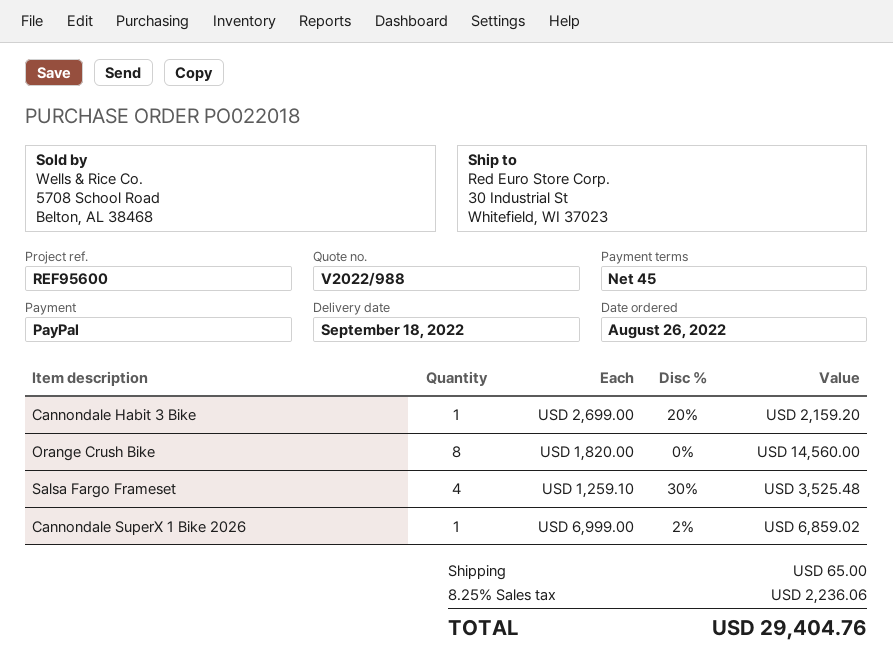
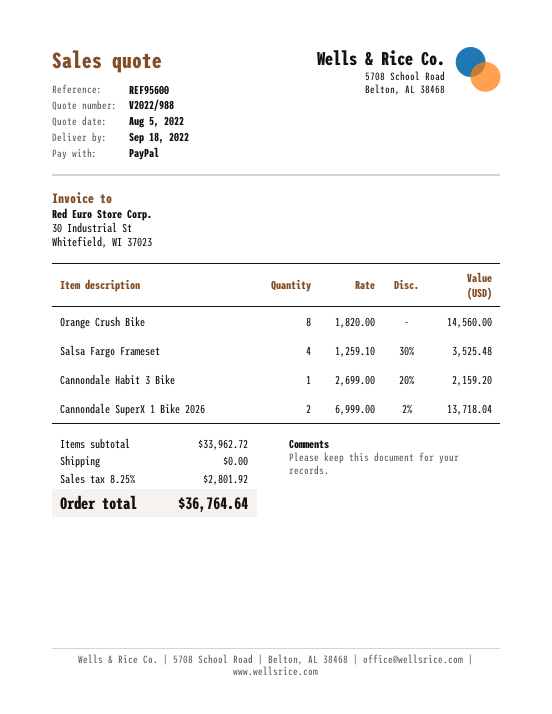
Cannondale SuperX 1 Bike 2026: 1 x 6999.00 - 2% = 6859.02 -> 2 x 6999.00 - 2% = 13718.04
shipping: 65.00 -> 0.00
tax: 8.25% = 2236.06 -> 8.25% = 2801.92
total: 29404.76 -> 36764.64

